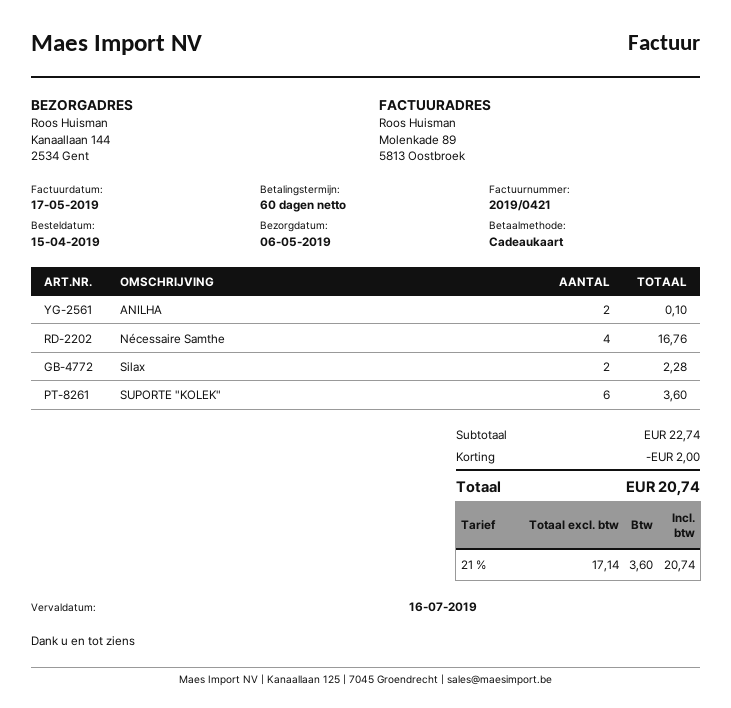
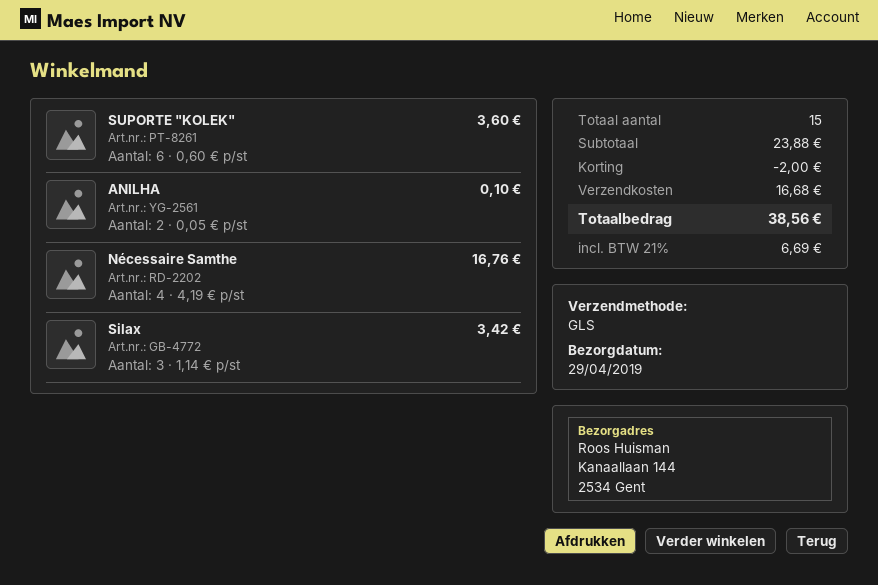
delivery date: 2019-05-06 -> 2019-04-29
Silax: 2 for 2.28 -> 3 for 3.42
subtotal: 22.74 -> 23.88
shipping: none -> 16.68
tax: 21% = 3.60 -> 21% = 6.69
total: 20.74 -> 38.56

